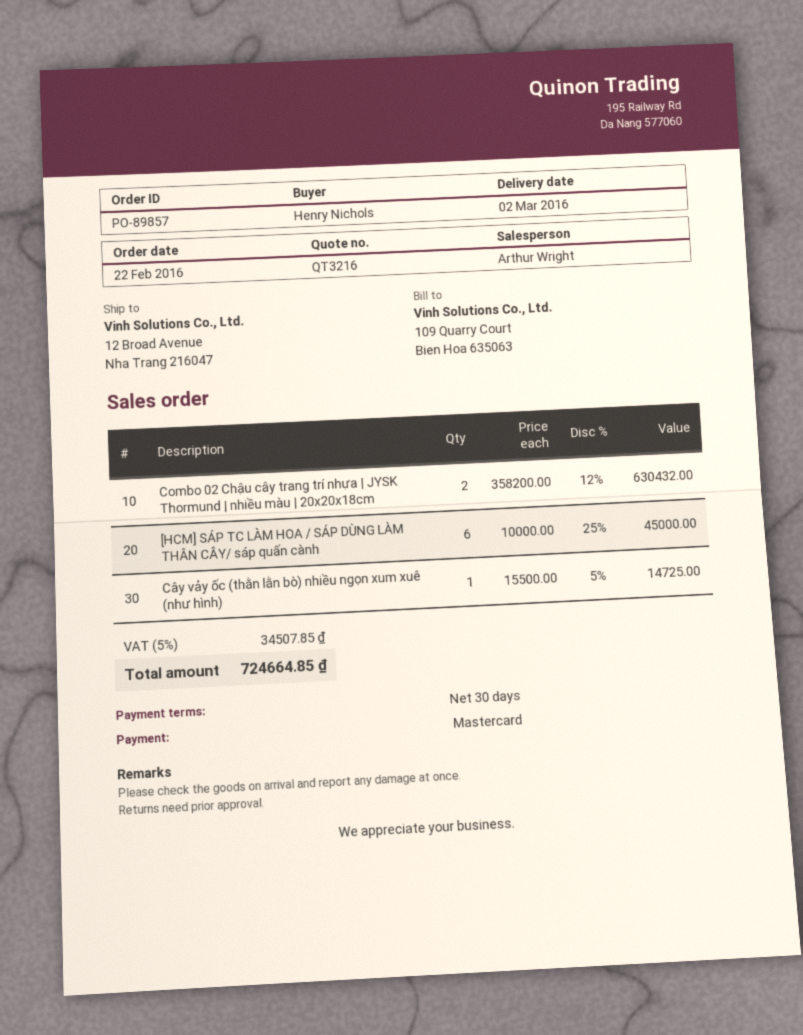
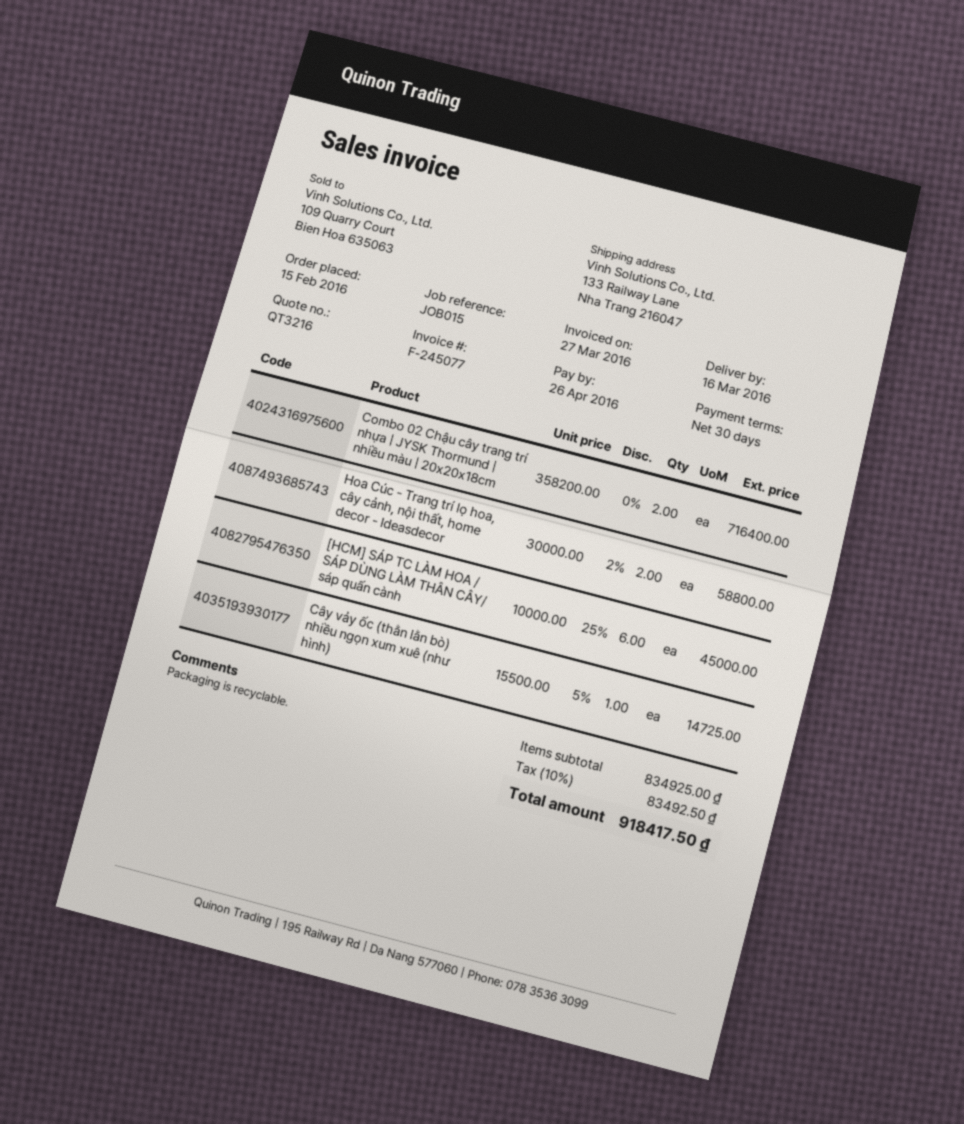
order date: 2016-02-22 -> 2016-02-15
delivery date: 2016-03-02 -> 2016-03-16
ship to: 12 Broad Avenue, Nha Trang 216047 -> 133 Railway Lane, Nha Trang 216047
Combo 02 Chậu cây trang trí nhựa | JYSK Thormund | nhiều màu | 20x20x18cm: 2 x 358200.00 - 12% = 630432.00 -> 2 x 358200.00 = 716400.00
Hoa Cúc - Trang trí lọ hoa, cây cảnh, nội thất, home decor - Ideasdecor: none -> 2 x 30000.00 - 2% = 58800.00
tax: 5% = 34507.85 -> 10% = 83492.50
total: 724664.85 -> 918417.50

